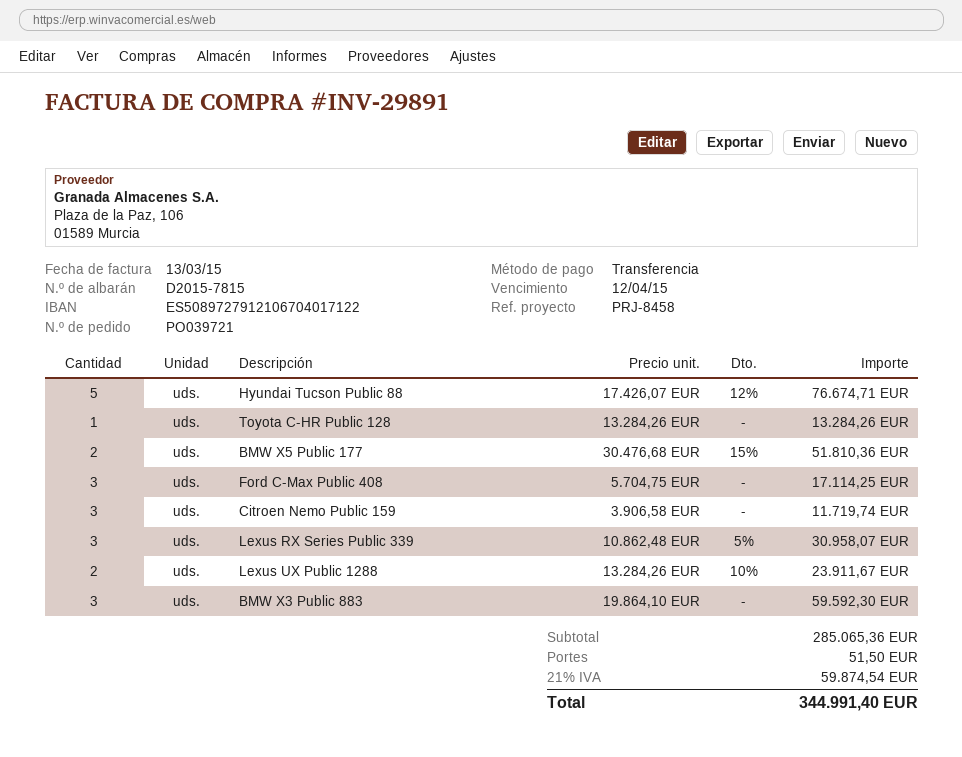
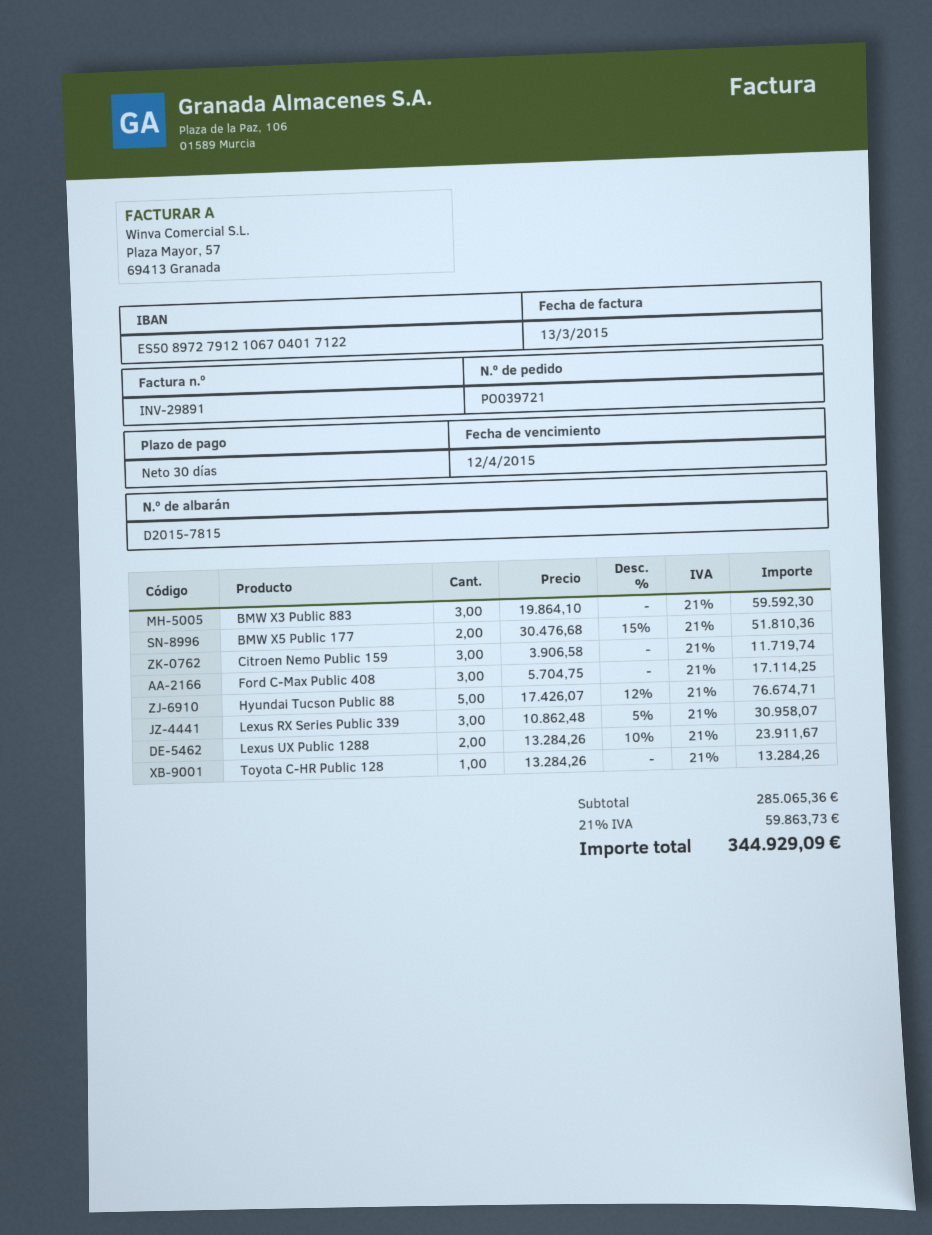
shipping: 51.50 -> none
tax: 21% = 59874.54 -> 21% = 59863.73
total: 344991.40 -> 344929.09

